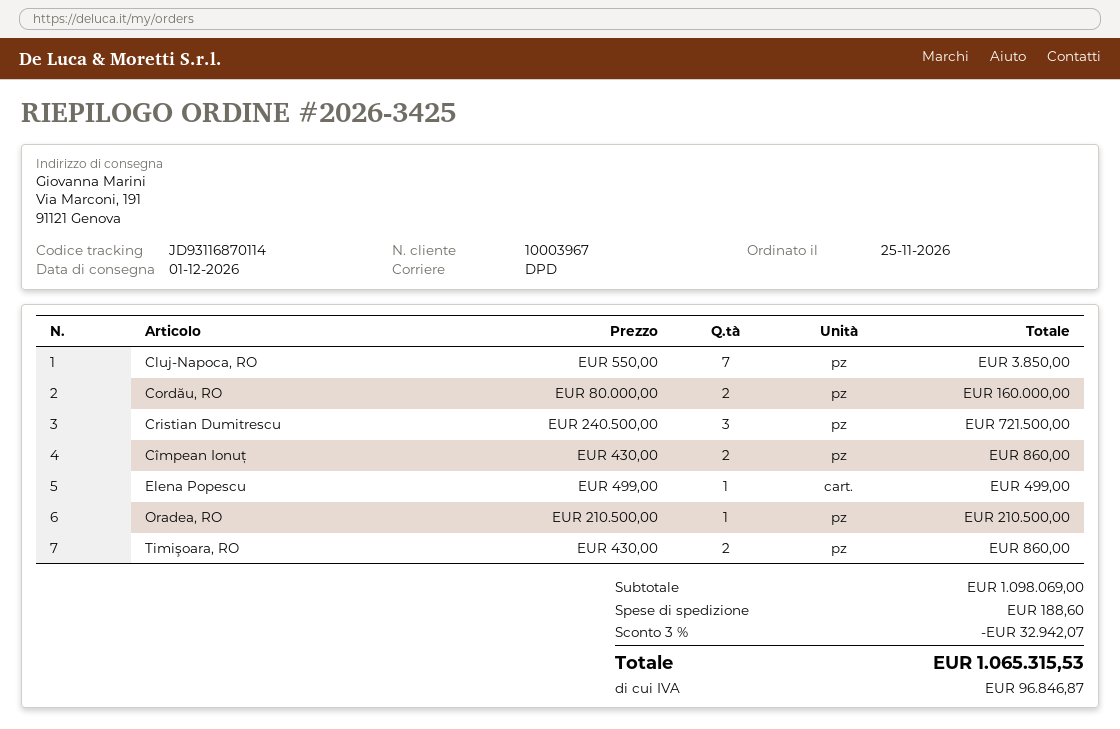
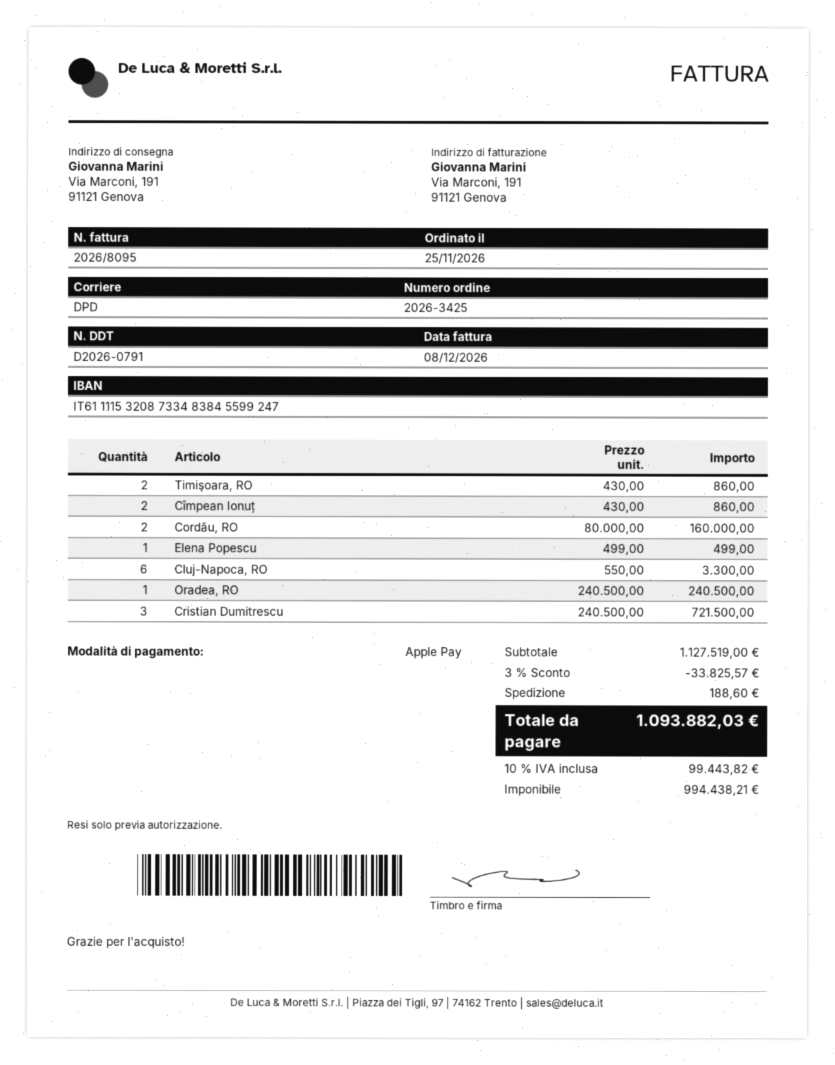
Cluj-Napoca, RO: 7 x 550.00 = 3850.00 -> 6 x 550.00 = 3300.00
Oradea, RO: 1 x 210500.00 = 210500.00 -> 1 x 240500.00 = 240500.00
subtotal: 1098069.00 -> 1127519.00
discount: 3% = 32942.07 -> 3% = 33825.57
tax: 96846.87 -> 99443.82
total: 1065315.53 -> 1093882.03

